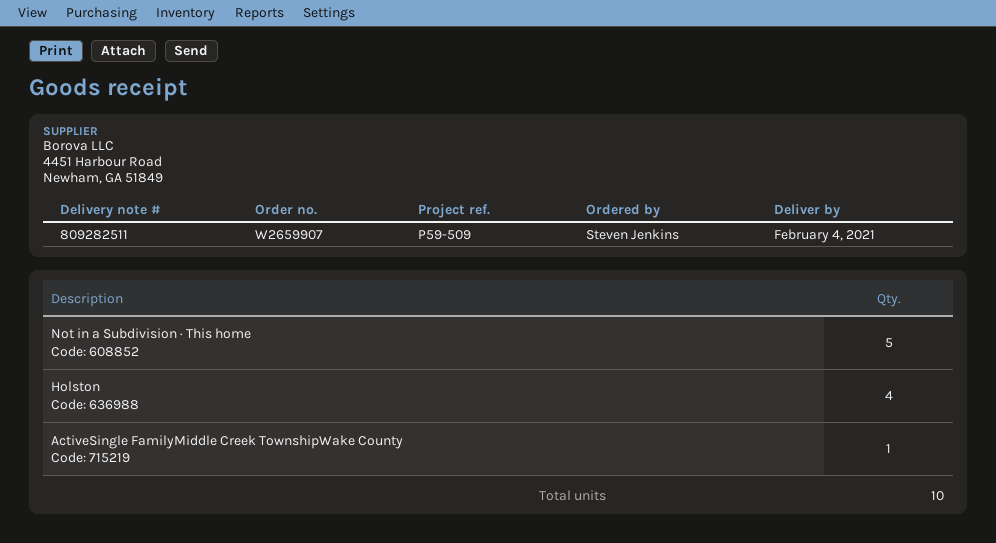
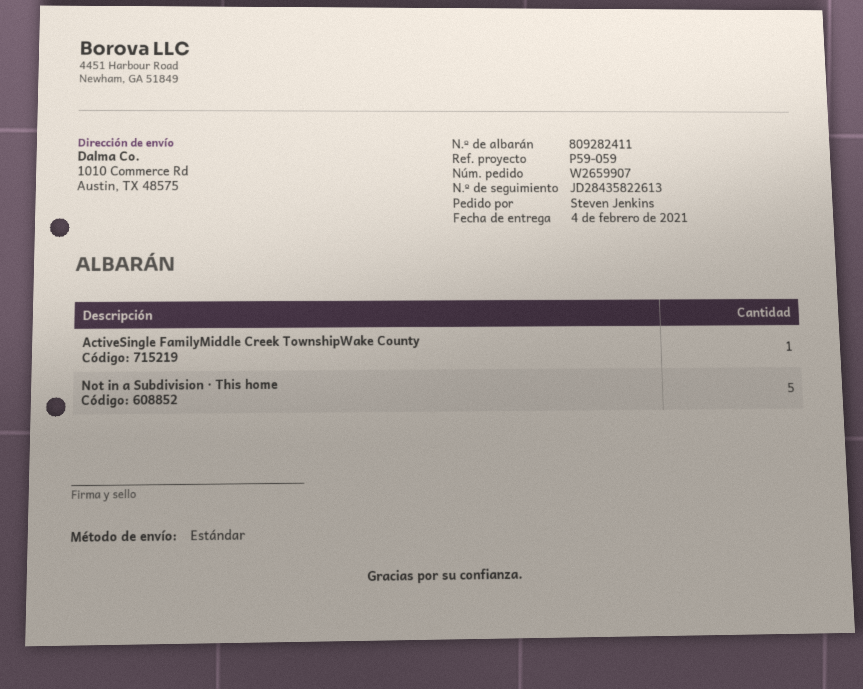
delivery note number: 809282511 -> 809282411
reference: P59-509 -> P59-059
Holston: 4 -> none

